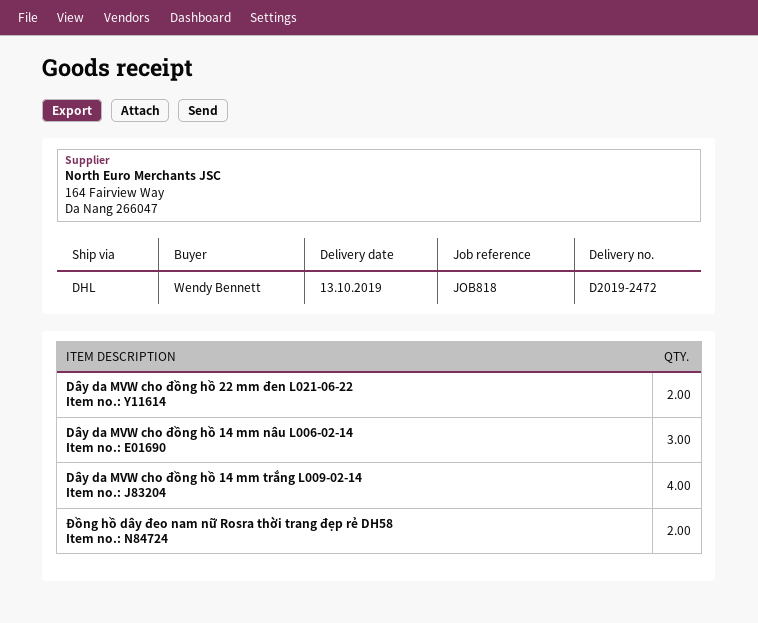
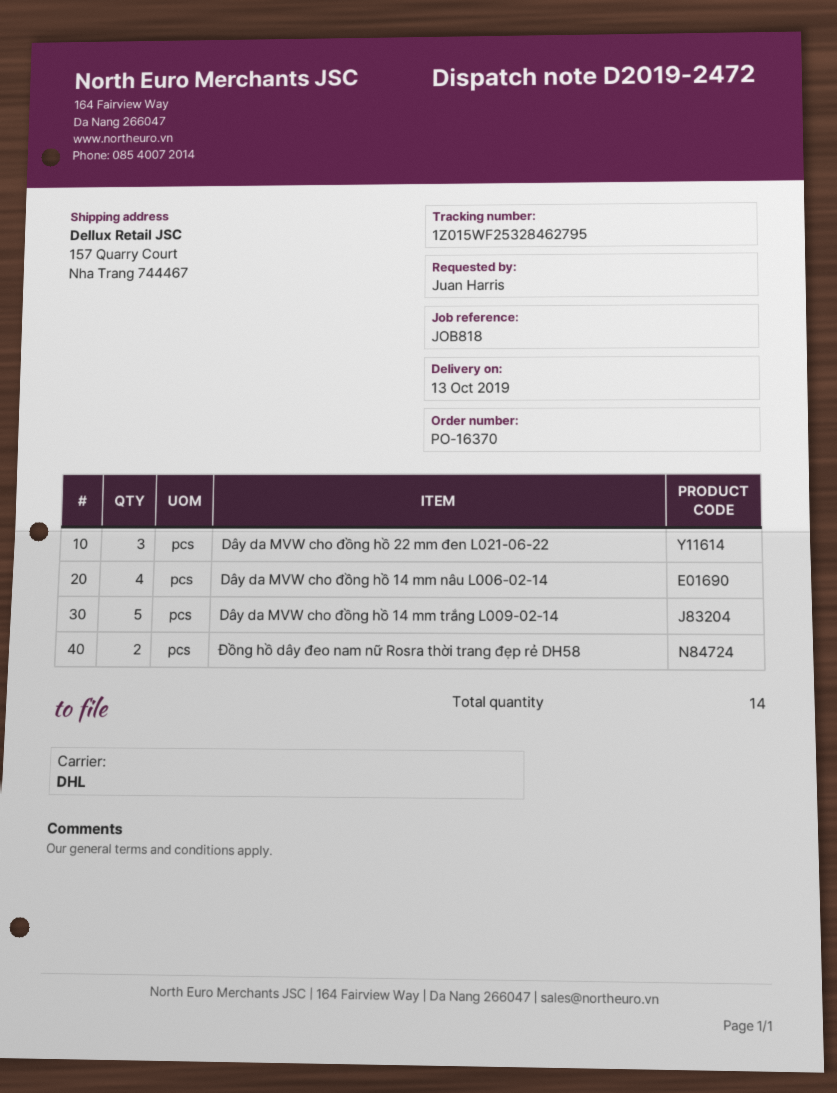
ordered by: Wendy Bennett -> Juan Harris
Dây da MVW cho đồng hồ 22 mm đen L021-06-22: 2 -> 3
Dây da MVW cho đồng hồ 14 mm nâu L006-02-14: 3 -> 4
Dây da MVW cho đồng hồ 14 mm trắng L009-02-14: 4 -> 5

